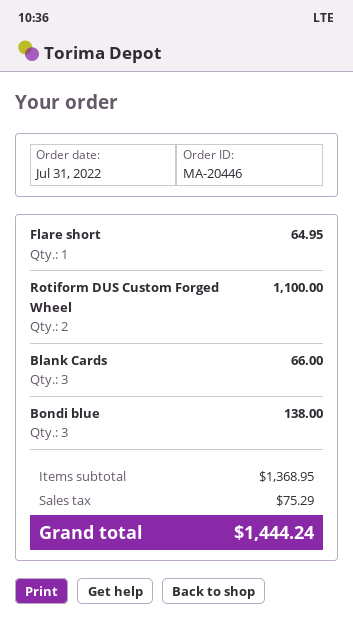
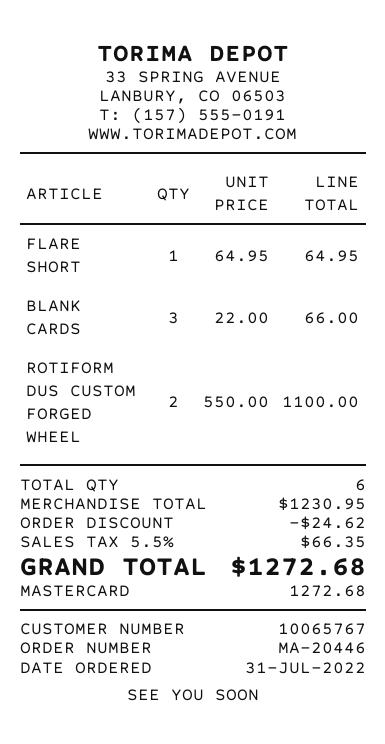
Bondi blue: 3 for 138.00 -> none
subtotal: 1368.95 -> 1230.95
discount: none -> 24.62
tax: 75.29 -> 66.35
total: 1444.24 -> 1272.68

